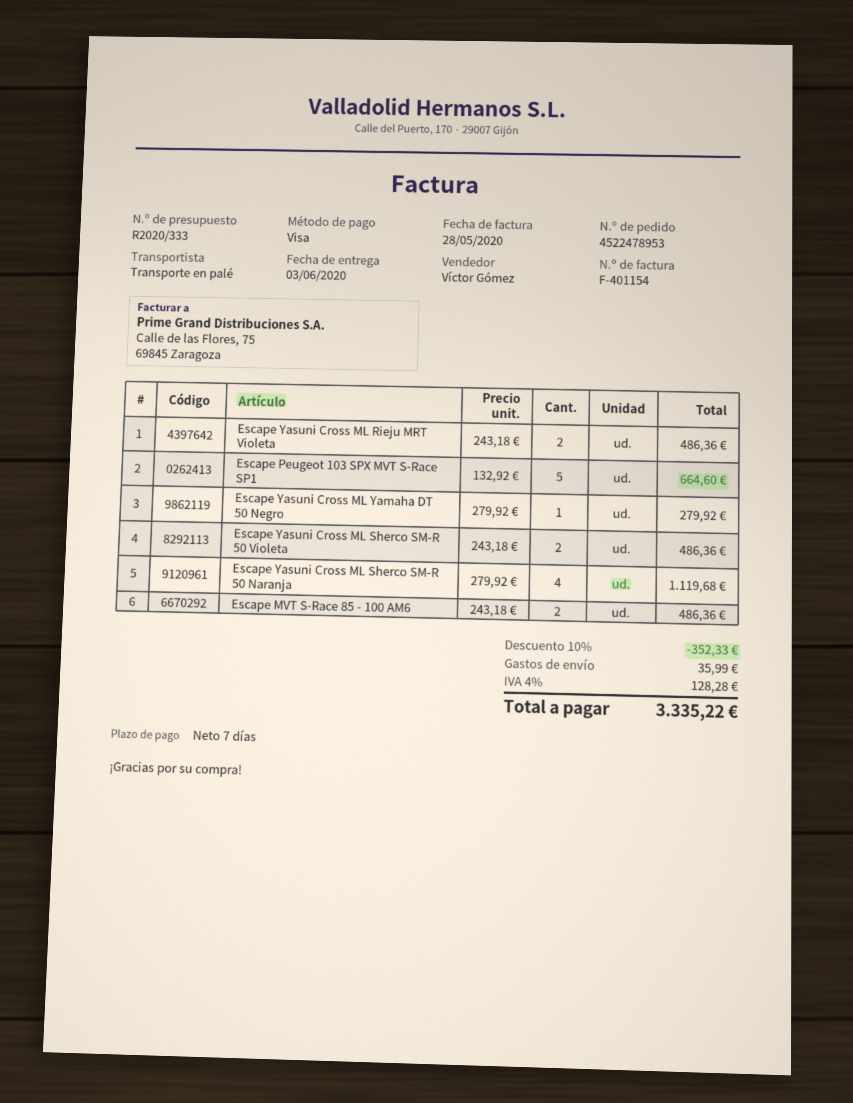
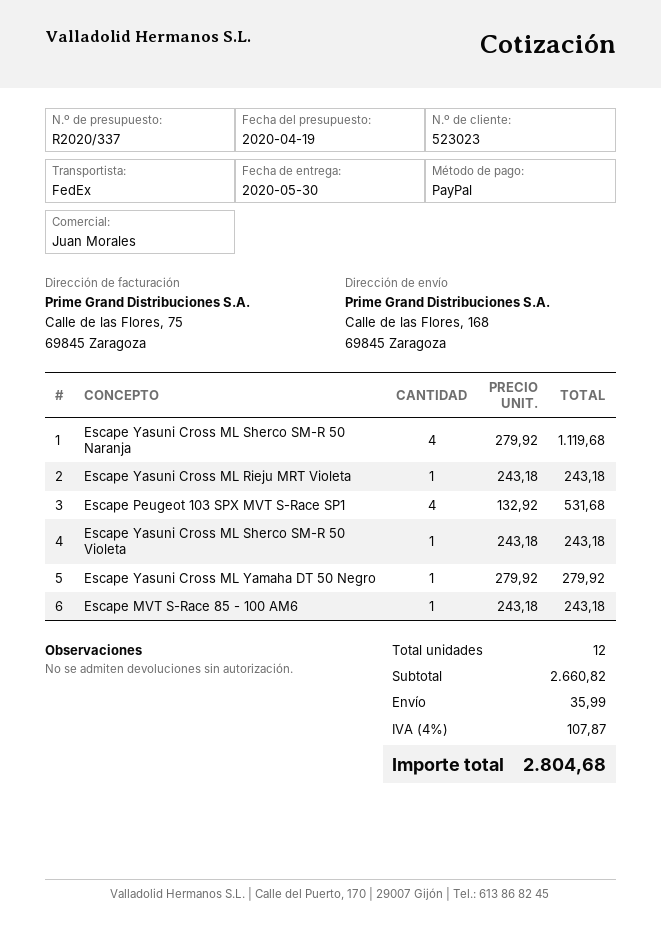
quote number: R2020/333 -> R2020/337
delivery date: 2020-06-03 -> 2020-05-30
sales rep: Víctor Gómez -> Juan Morales
payment method: Visa -> PayPal
shipping method: pallet freight -> FedEx
Escape Yasuni Cross ML Rieju MRT Violeta: 2 x 243.18 = 486.36 -> 1 x 243.18 = 243.18
Escape Peugeot 103 SPX MVT S-Race SP1: 5 x 132.92 = 664.60 -> 4 x 132.92 = 531.68
Escape Yasuni Cross ML Sherco SM-R 50 Violeta: 2 x 243.18 = 486.36 -> 1 x 243.18 = 243.18
Escape MVT S-Race 85 - 100 AM6: 2 x 243.18 = 486.36 -> 1 x 243.18 = 243.18
discount: 10% = 352.33 -> none
tax: 4% = 128.28 -> 4% = 107.87
total: 3335.22 -> 2804.68

